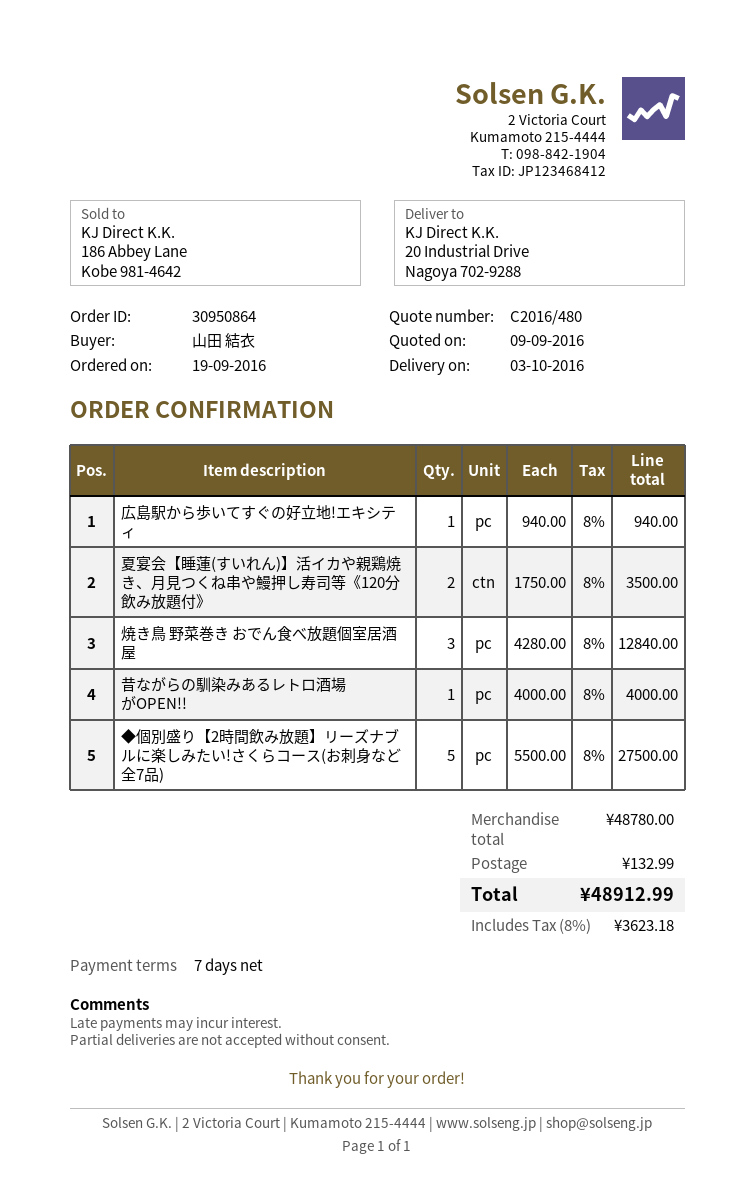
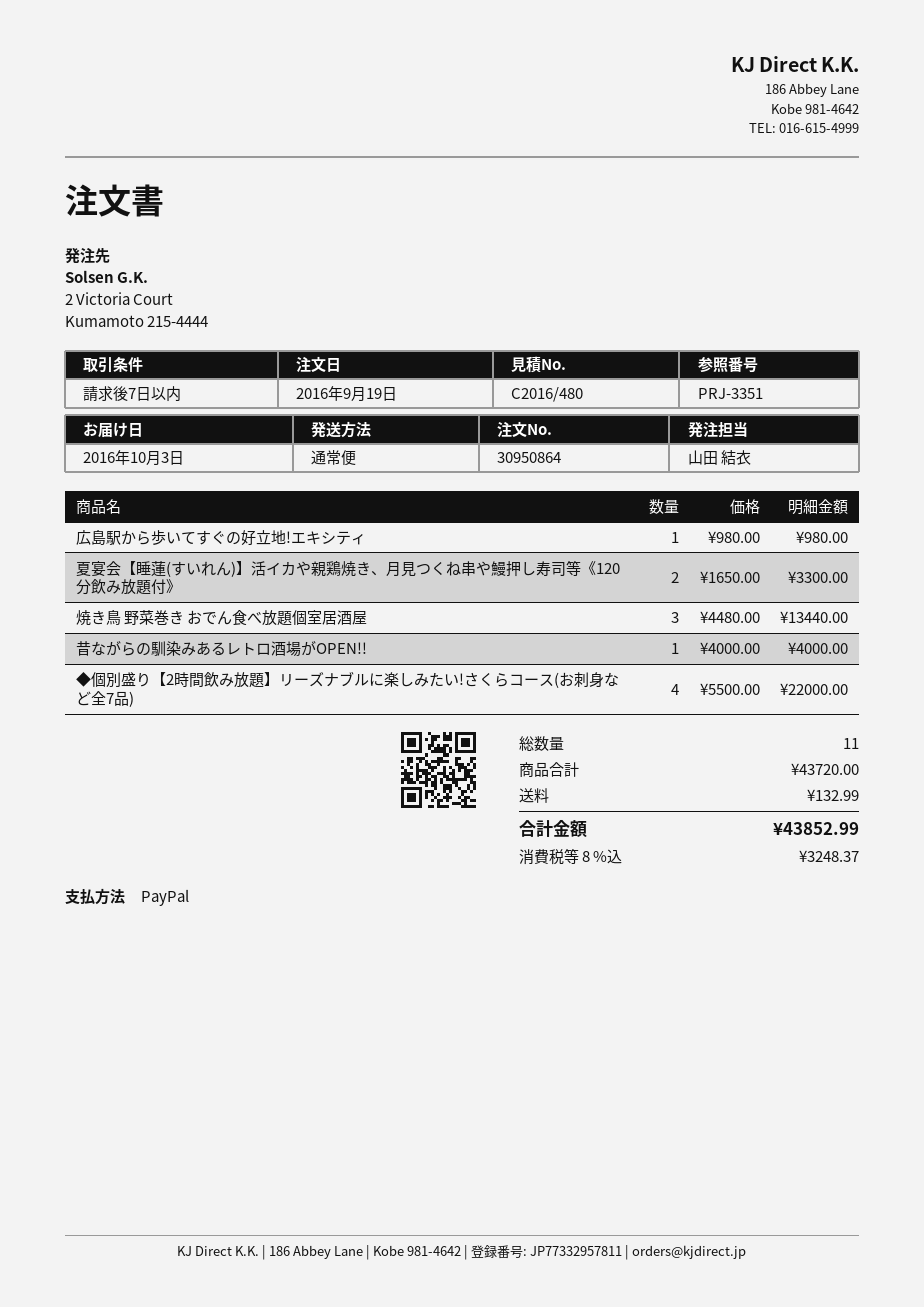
広島駅から歩いてすぐの好立地!エキシティ: 1 x 940.00 = 940.00 -> 1 x 980.00 = 980.00
夏宴会【睡蓮(すいれん)】活イカや親鶏焼き、月見つくね串や鰻押し寿司等《120分飲み放題付》: 2 x 1750.00 = 3500.00 -> 2 x 1650.00 = 3300.00
焼き鳥 野菜巻き おでん食べ放題個室居酒屋: 3 x 4280.00 = 12840.00 -> 3 x 4480.00 = 13440.00
◆個別盛り【2時間飲み放題】リーズナブルに楽しみたい!さくらコース(お刺身など全7品): 5 x 5500.00 = 27500.00 -> 4 x 5500.00 = 22000.00
subtotal: 48780.00 -> 43720.00
tax: 8% = 3623.18 -> 8% = 3248.37
total: 48912.99 -> 43852.99

